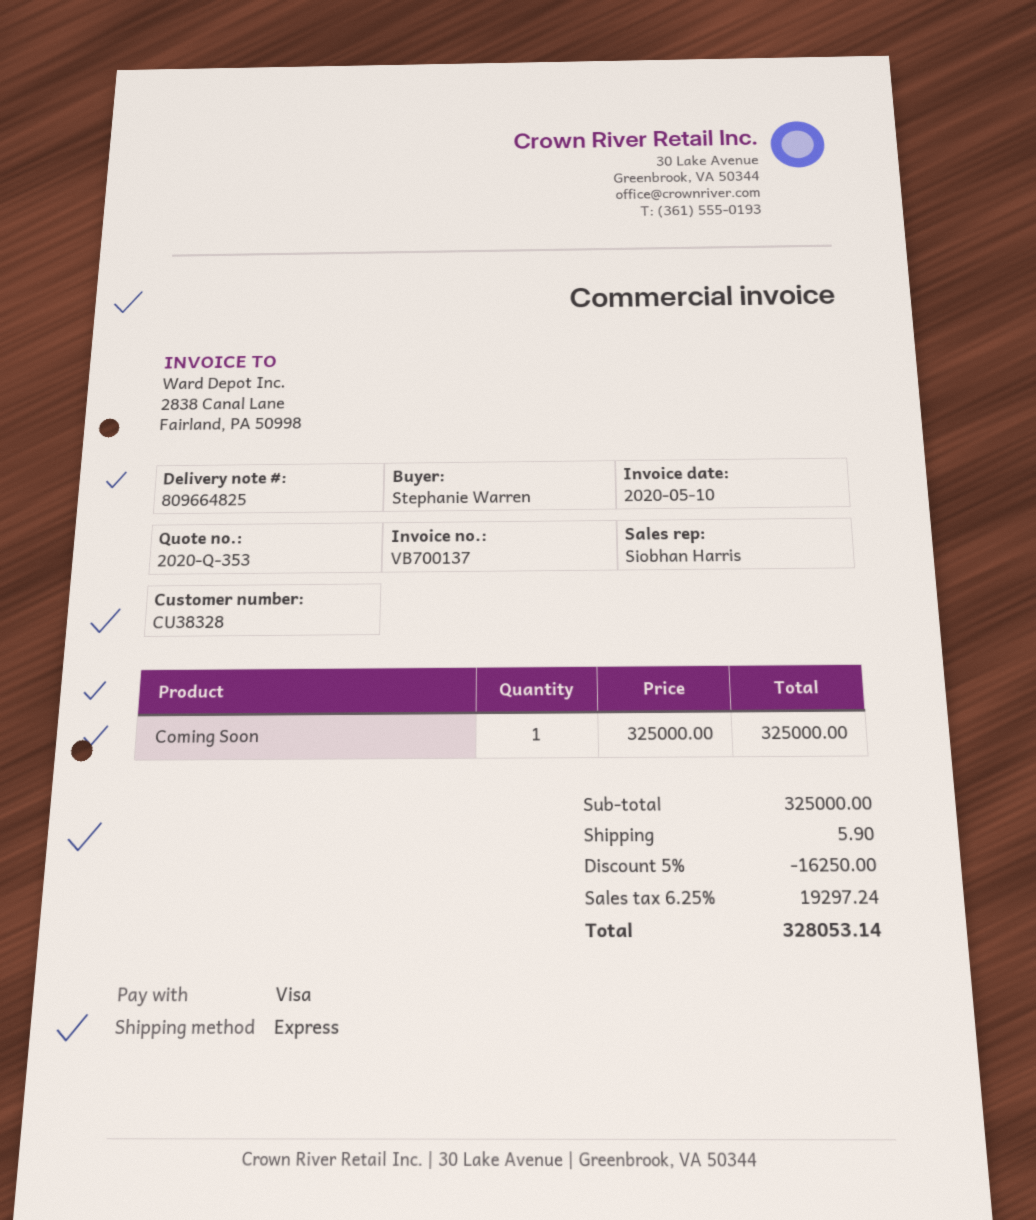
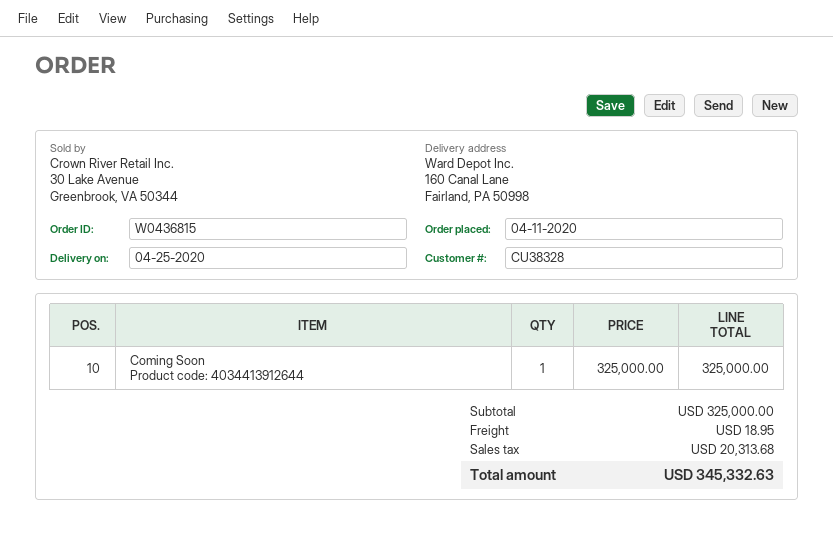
discount: 5% = 16250.00 -> none
shipping: 5.90 -> 18.95
tax: 19297.24 -> 20313.68
total: 328053.14 -> 345332.63

